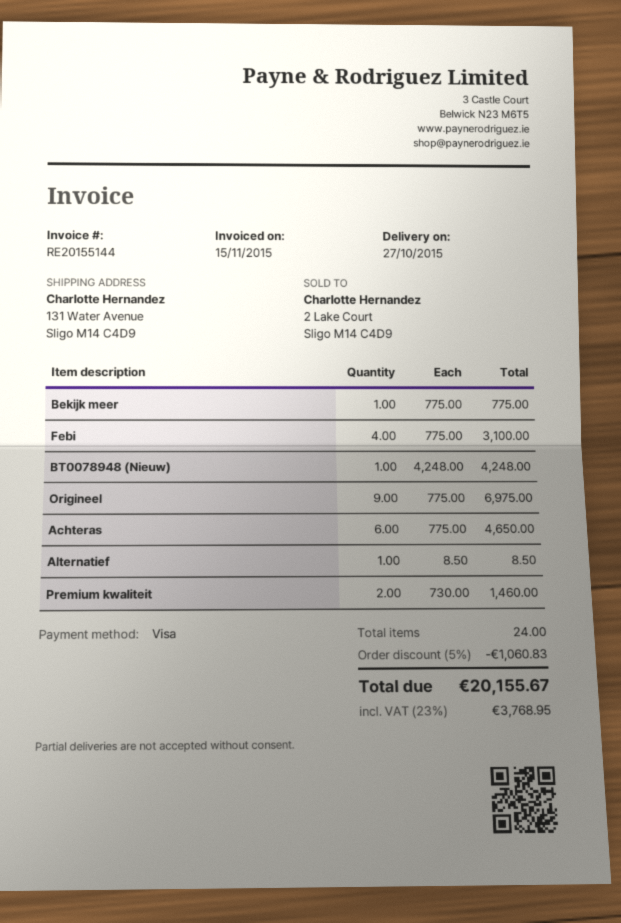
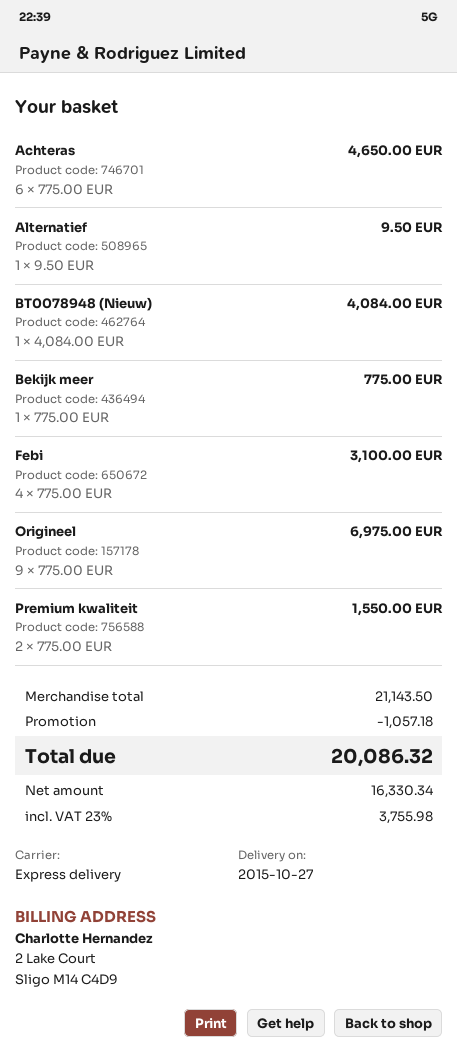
BT0078948 (Nieuw): 1 x 4248.00 = 4248.00 -> 1 x 4084.00 = 4084.00
Alternatief: 1 x 8.50 = 8.50 -> 1 x 9.50 = 9.50
Premium kwaliteit: 2 x 730.00 = 1460.00 -> 2 x 775.00 = 1550.00
discount: 1060.83 -> 1057.18
tax: 23% = 3768.95 -> 23% = 3755.98
total: 20155.67 -> 20086.32

